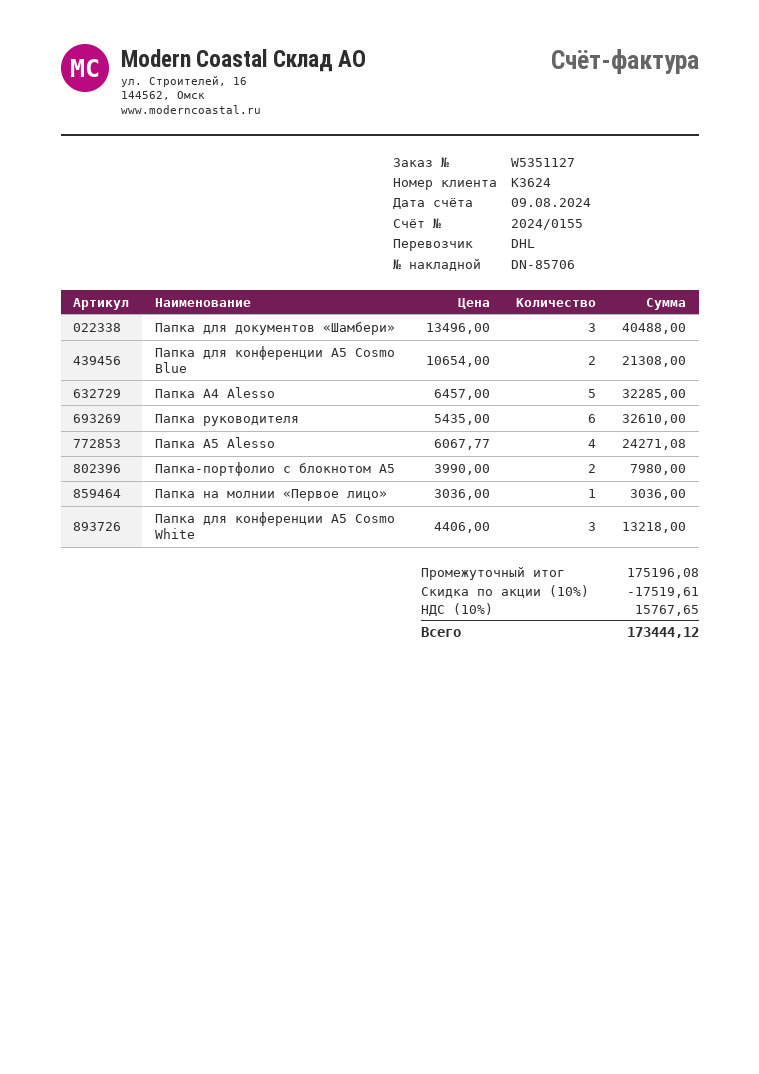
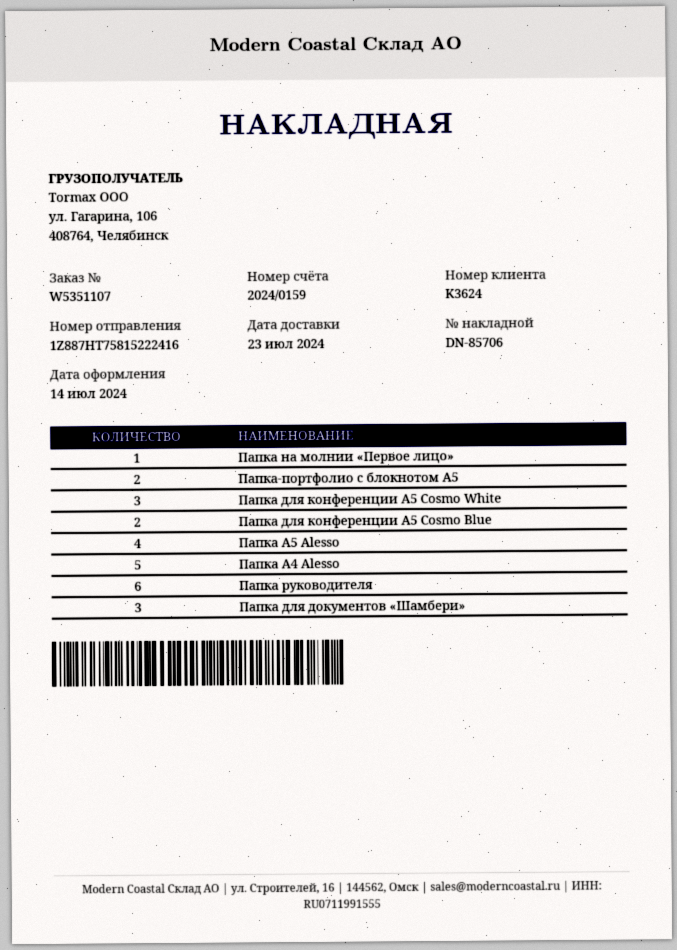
order number: W5351127 -> W5351107
invoice number: 2024/0155 -> 2024/0159

